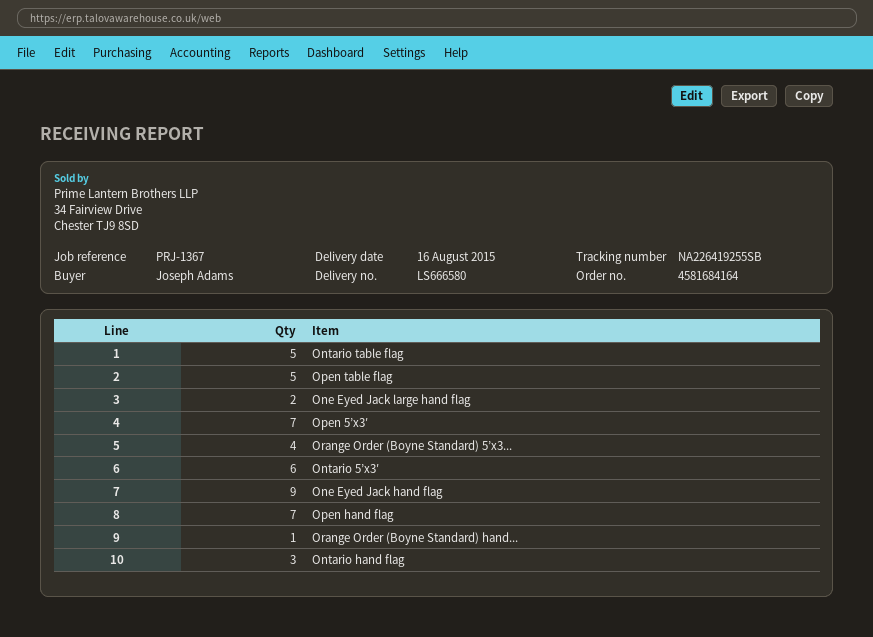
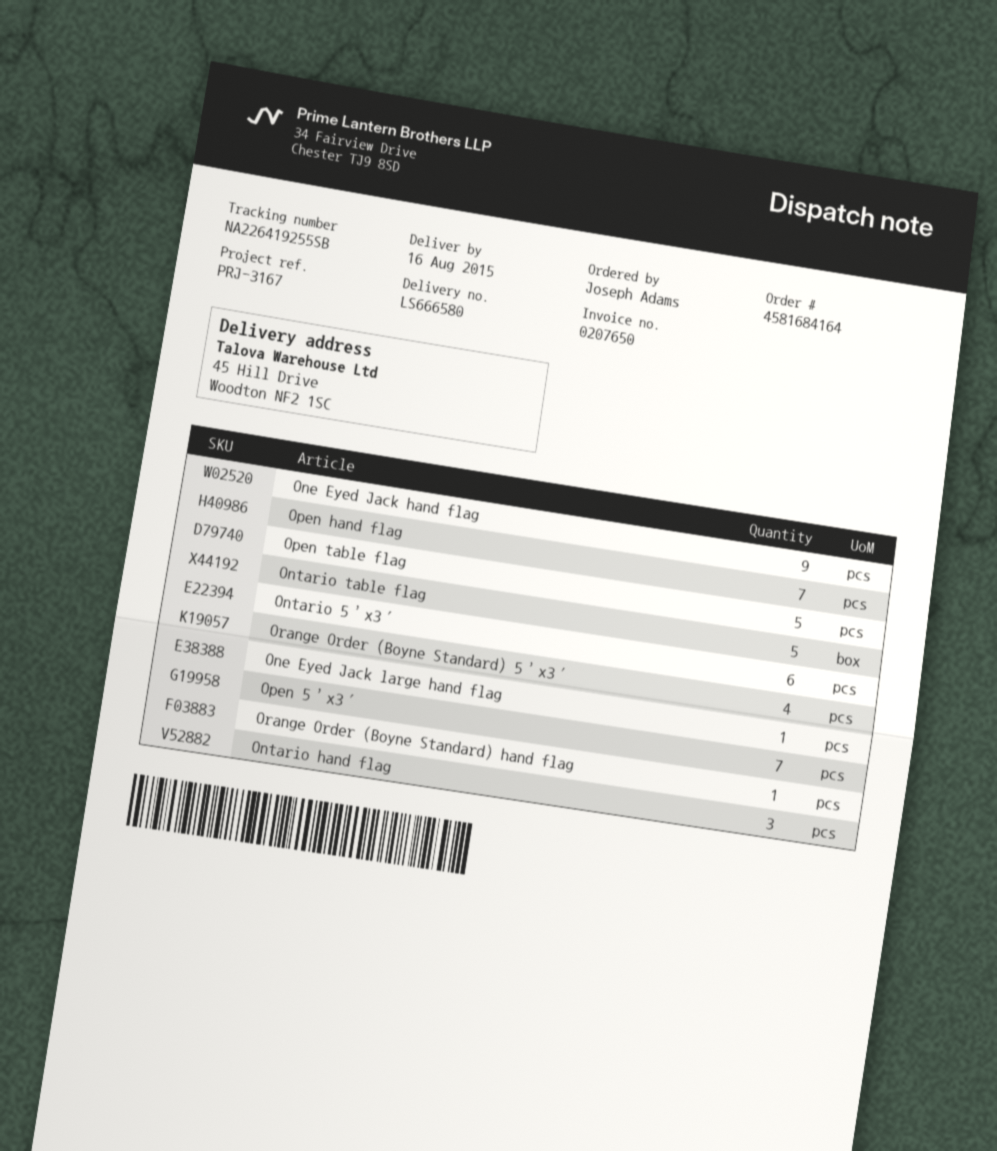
reference: PRJ-1367 -> PRJ-3167
One Eyed Jack large hand flag: 2 -> 1

